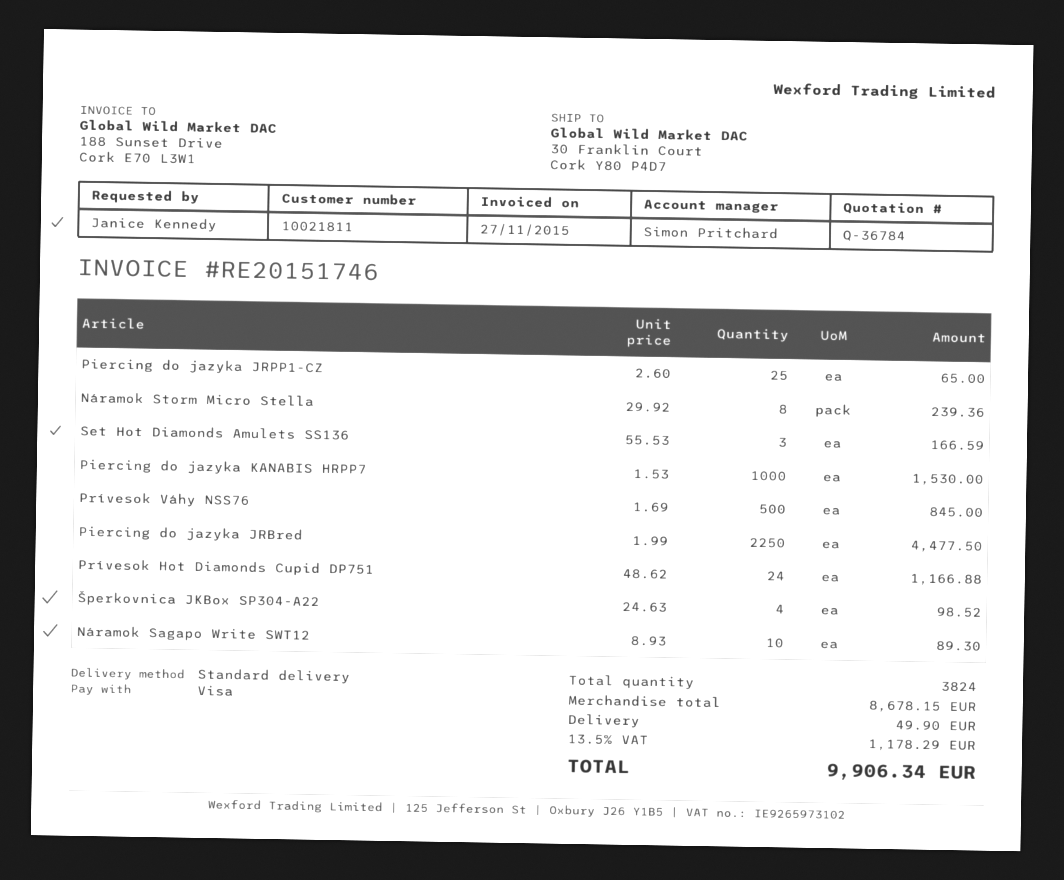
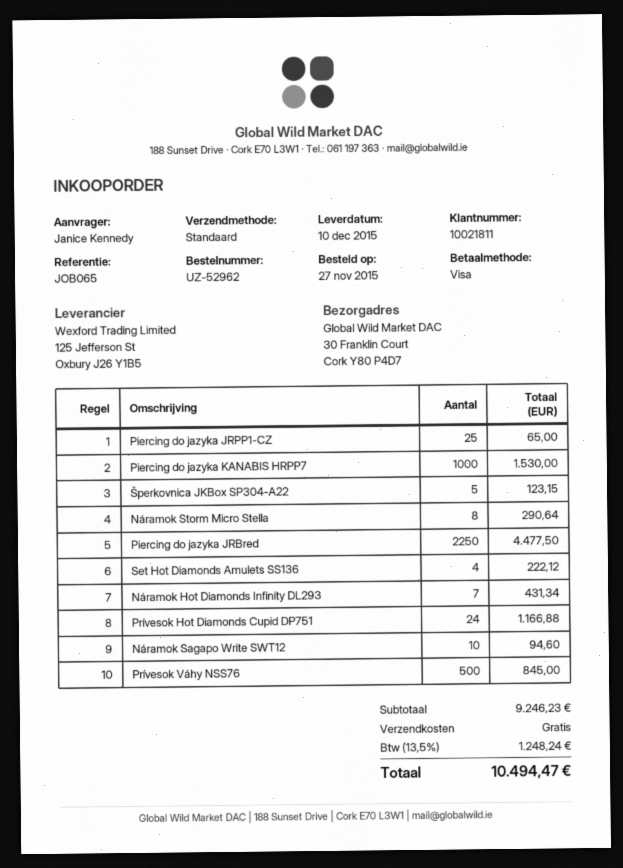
Náramok Storm Micro Stella: 8 for 239.36 -> 8 for 290.64
Set Hot Diamonds Amulets SS136: 3 for 166.59 -> 4 for 222.12
Šperkovnica JKBox SP304-A22: 4 for 98.52 -> 5 for 123.15
Náramok Sagapo Write SWT12: 10 for 89.30 -> 10 for 94.60
Náramok Hot Diamonds Infinity DL293: none -> 7 for 431.34
subtotal: 8678.15 -> 9246.23
shipping: 49.90 -> 0.00
tax: 13.5% = 1178.29 -> 13.5% = 1248.24
total: 9906.34 -> 10494.47

